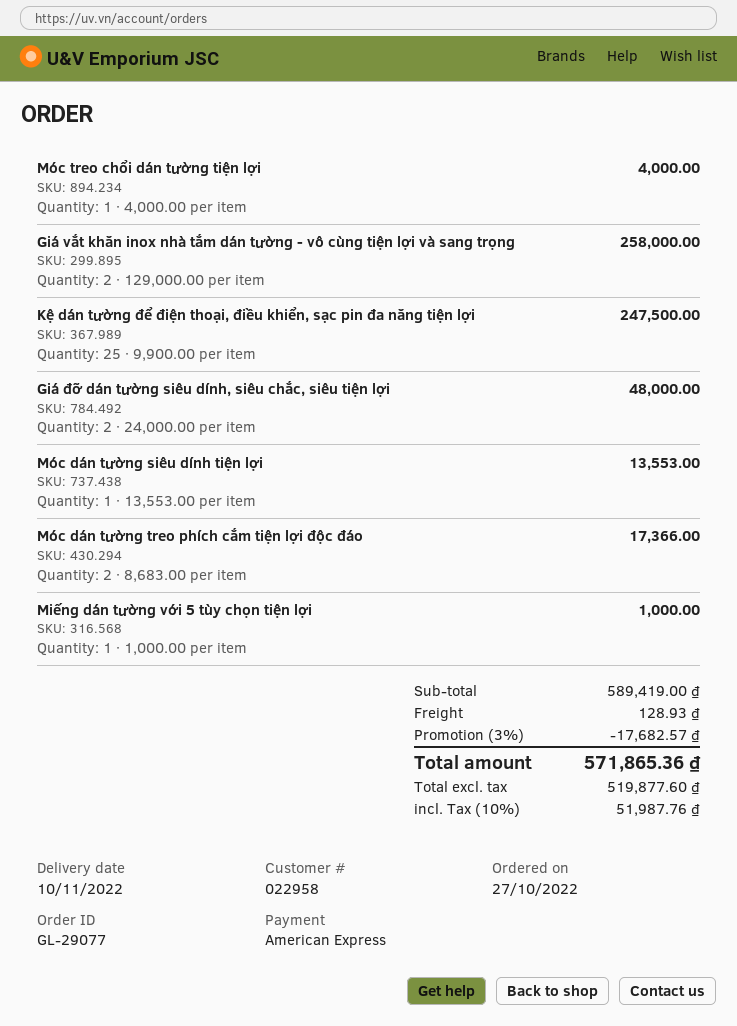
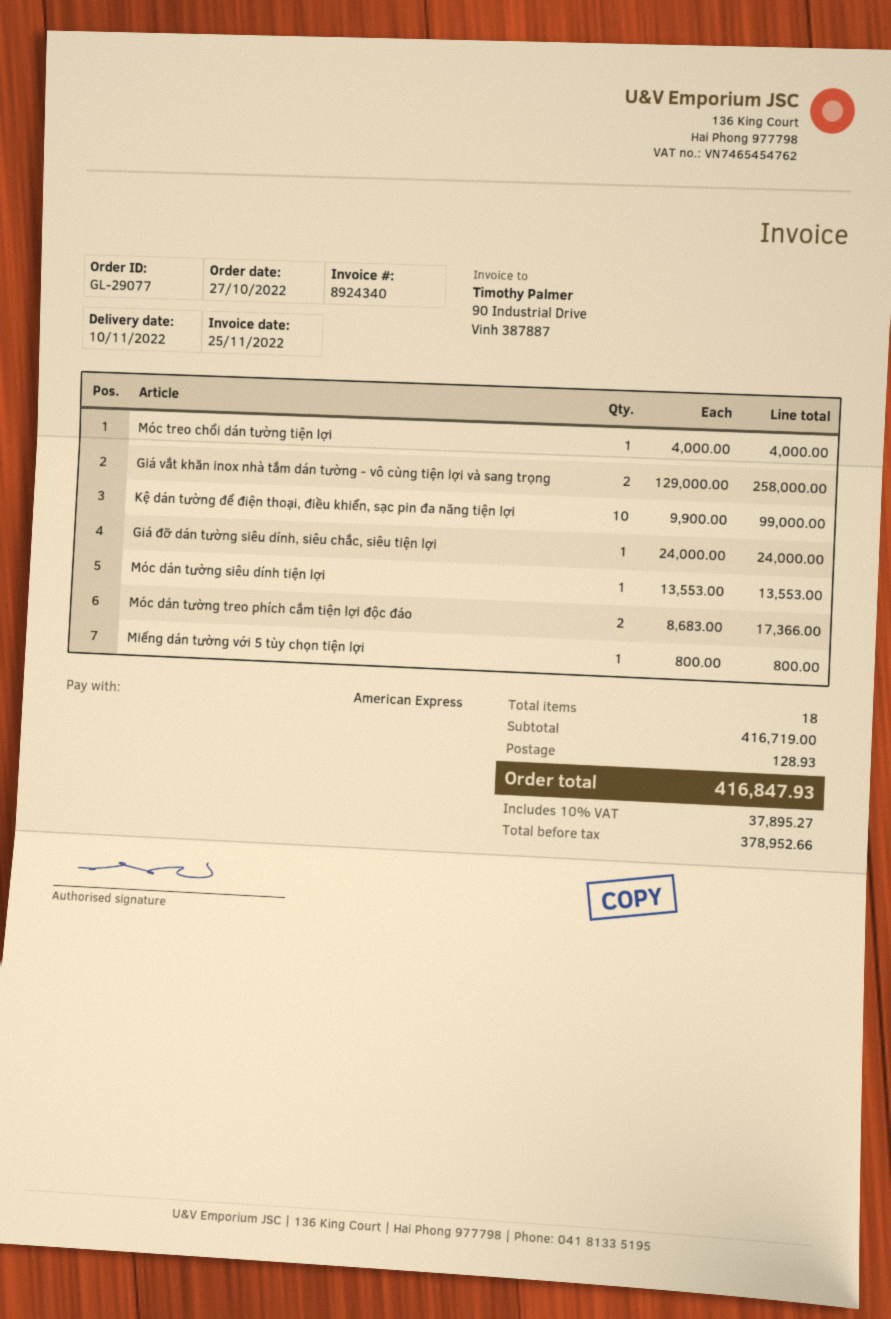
Kệ dán tường để điện thoại, điều khiển, sạc pin đa năng tiện lợi: 25 x 9900.00 = 247500.00 -> 10 x 9900.00 = 99000.00
Giá đỡ dán tường siêu dính, siêu chắc, siêu tiện lợi: 2 x 24000.00 = 48000.00 -> 1 x 24000.00 = 24000.00
Miếng dán tường với 5 tùy chọn tiện lợi: 1 x 1000.00 = 1000.00 -> 1 x 800.00 = 800.00
subtotal: 589419.00 -> 416719.00
discount: 3% = 17682.57 -> none
net: 519877.60 -> 378952.66
tax: 10% = 51987.76 -> 10% = 37895.27
total: 571865.36 -> 416847.93

